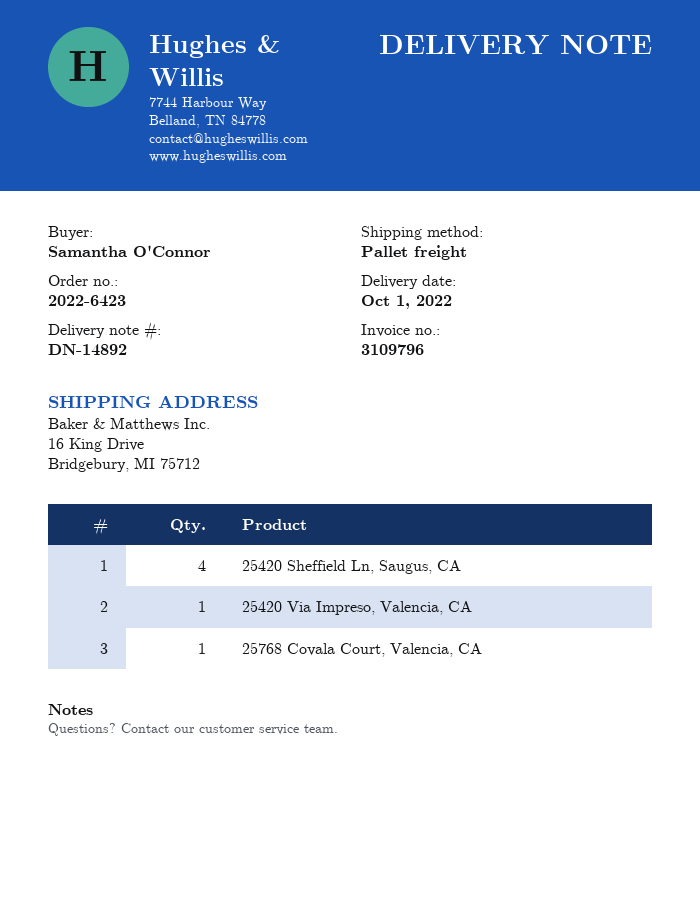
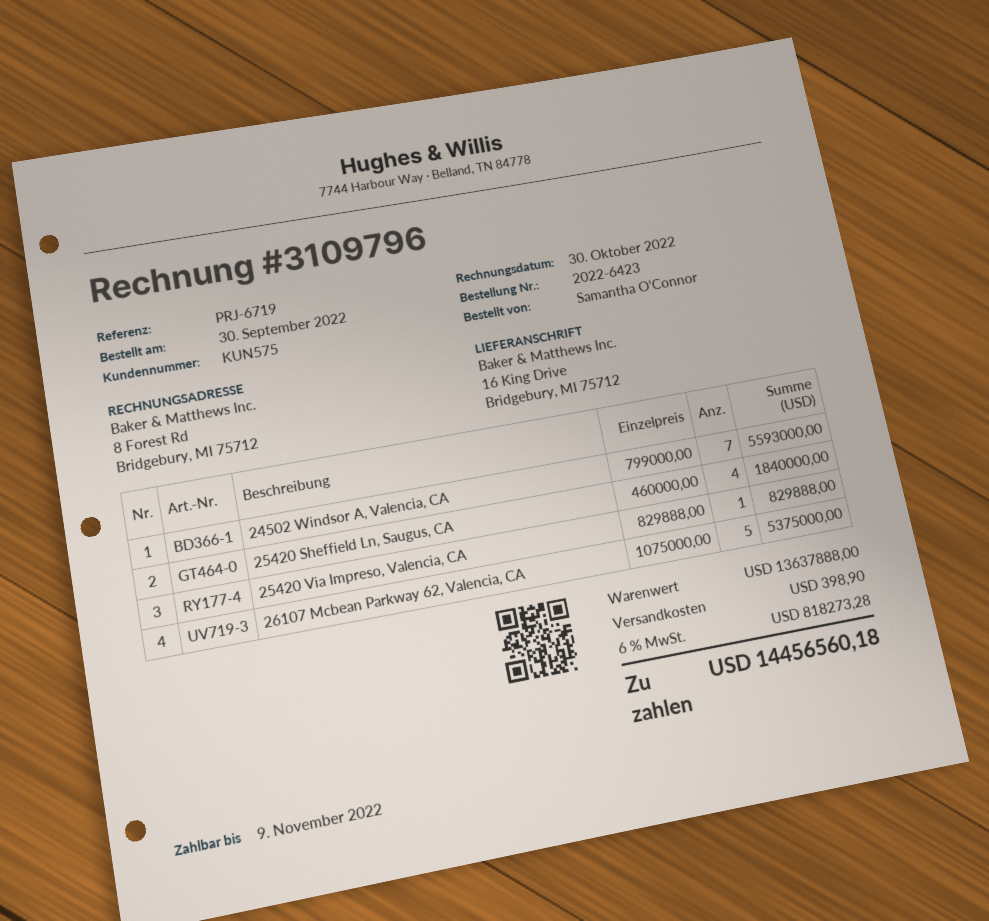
25768 Covala Court, Valencia, CA: 1 -> none
24502 Windsor A, Valencia, CA: none -> 7
26107 Mcbean Parkway 62, Valencia, CA: none -> 5

